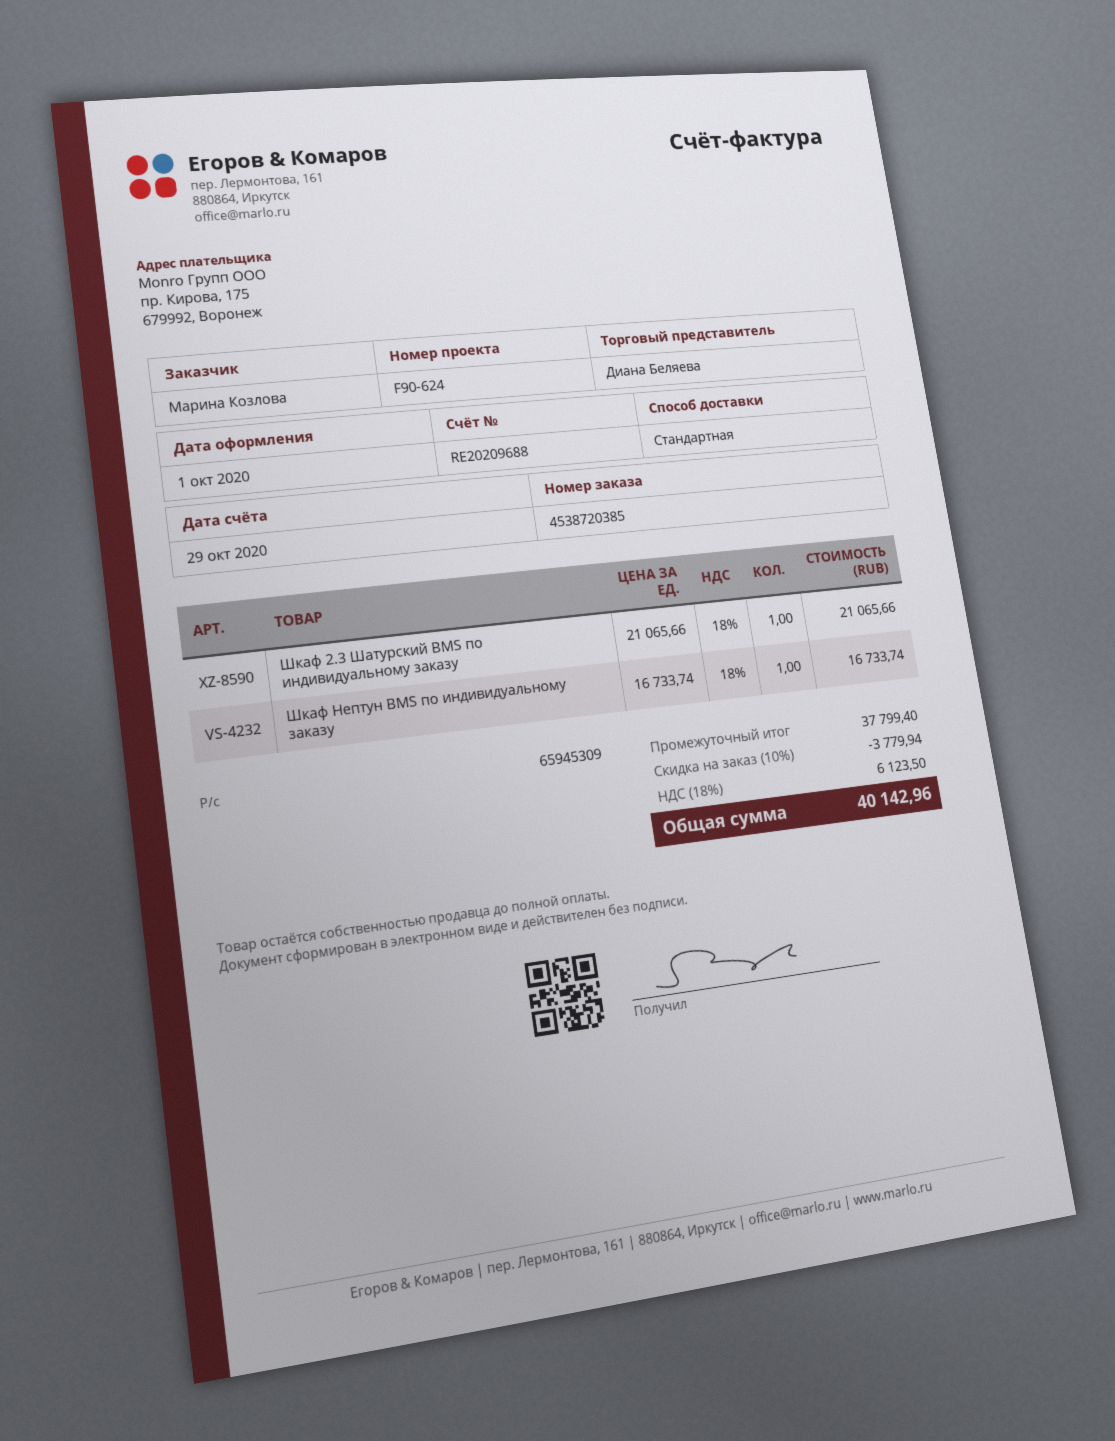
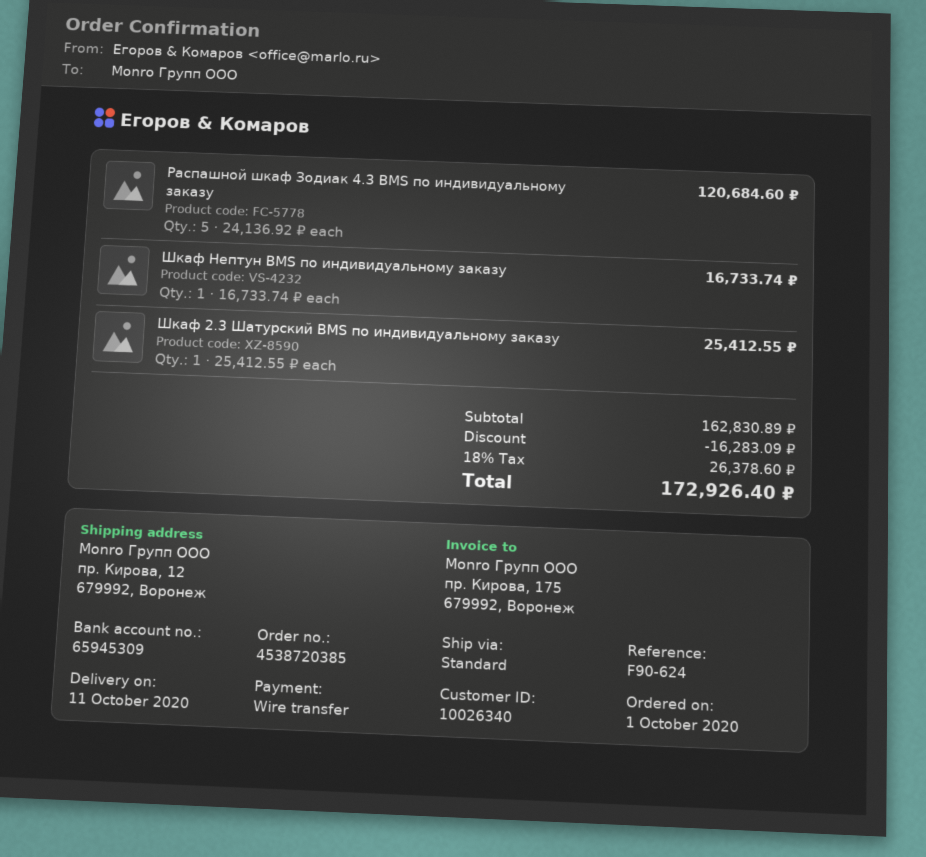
Шкаф 2.3 Шатурский BMS по индивидуальному заказу: 1 x 21065.66 = 21065.66 -> 1 x 25412.55 = 25412.55
Распашной шкаф Зодиак 4.3 BMS по индивидуальному заказу: none -> 5 x 24136.92 = 120684.60
subtotal: 37799.40 -> 162830.89
discount: 3779.94 -> 16283.09
tax: 18% = 6123.50 -> 18% = 26378.60
total: 40142.96 -> 172926.40

